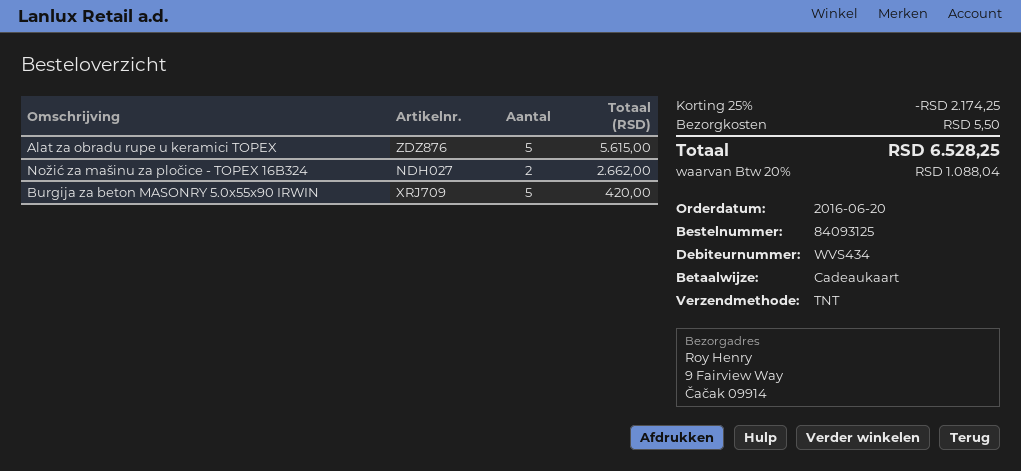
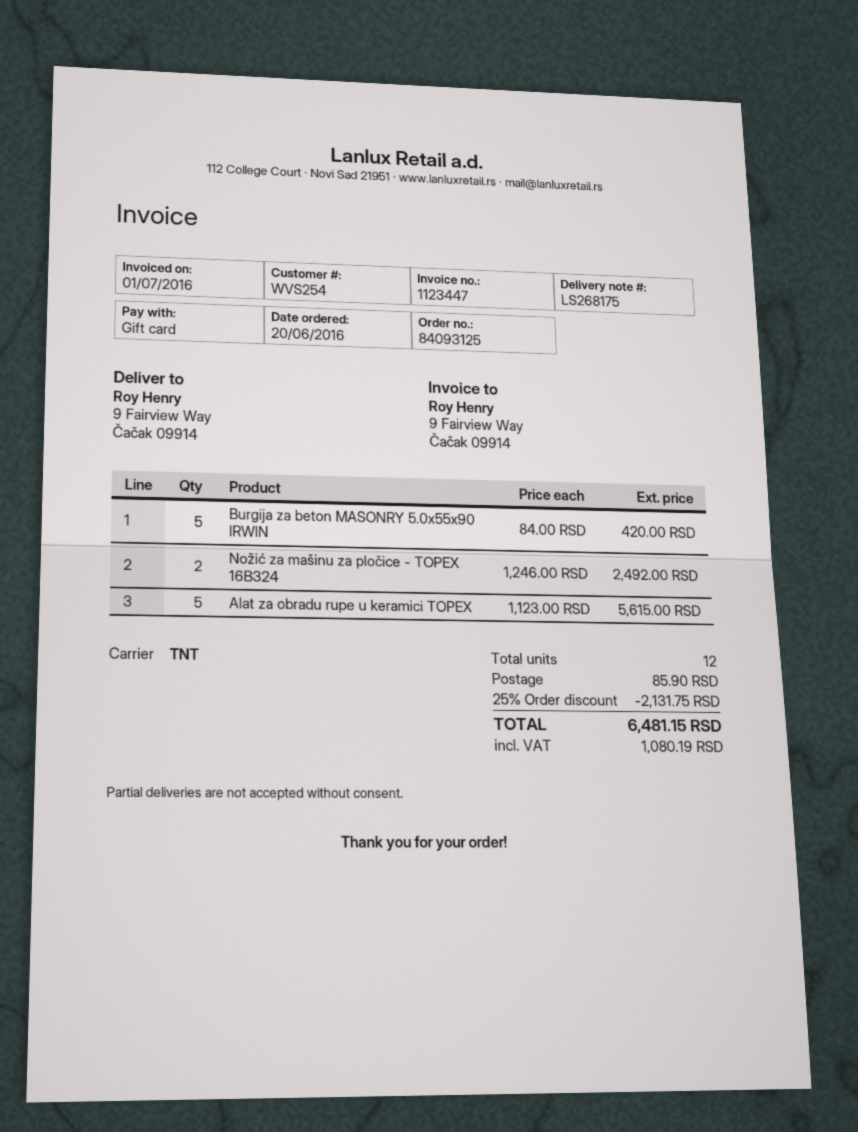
customer number: WVS434 -> WVS254
Nožić za mašinu za pločice - TOPEX 16B324: 2 for 2662.00 -> 2 for 2492.00
discount: 25% = 2174.25 -> 25% = 2131.75
shipping: 5.50 -> 85.90
tax: 1088.04 -> 1080.19
total: 6528.25 -> 6481.15

